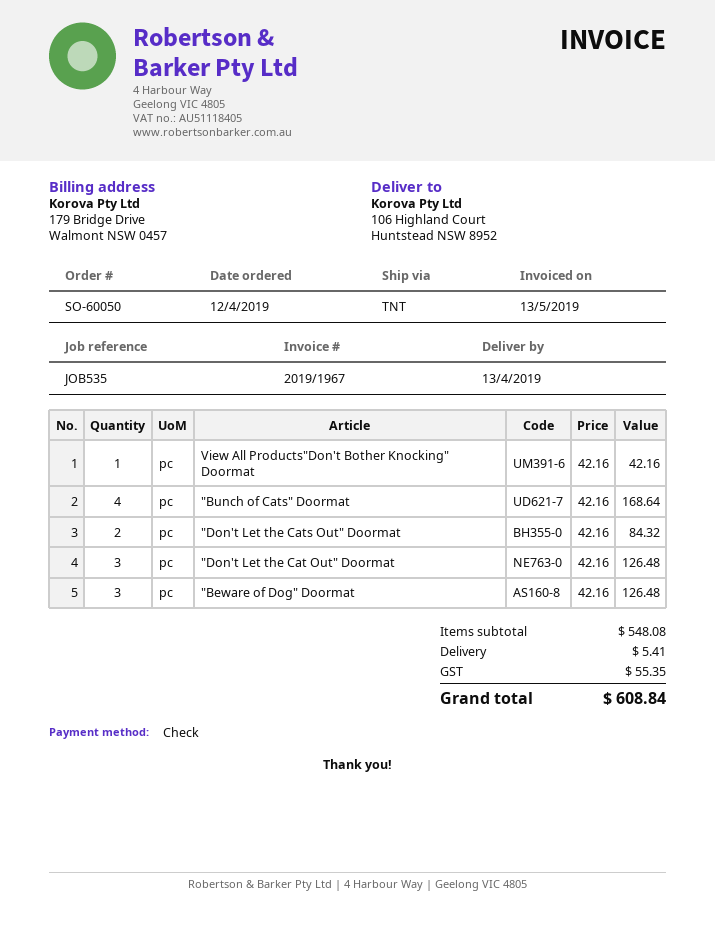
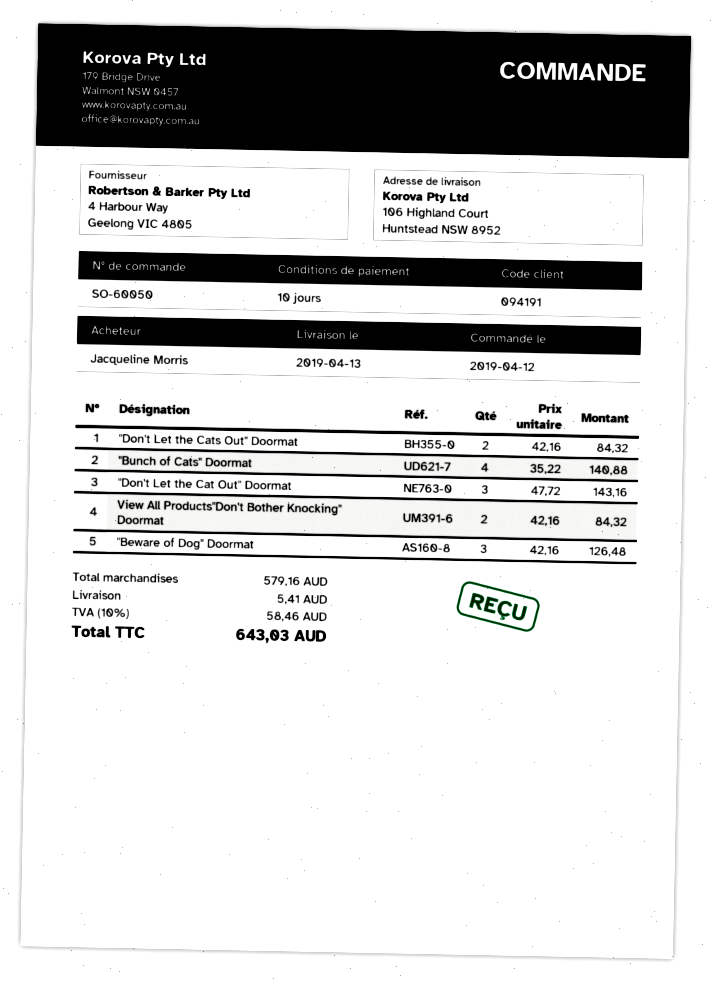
View All Products"Don't Bother Knocking" Doormat: 1 x 42.16 = 42.16 -> 2 x 42.16 = 84.32
"Bunch of Cats" Doormat: 4 x 42.16 = 168.64 -> 4 x 35.22 = 140.88
"Don't Let the Cat Out" Doormat: 3 x 42.16 = 126.48 -> 3 x 47.72 = 143.16
subtotal: 548.08 -> 579.16
tax: 55.35 -> 58.46
total: 608.84 -> 643.03

